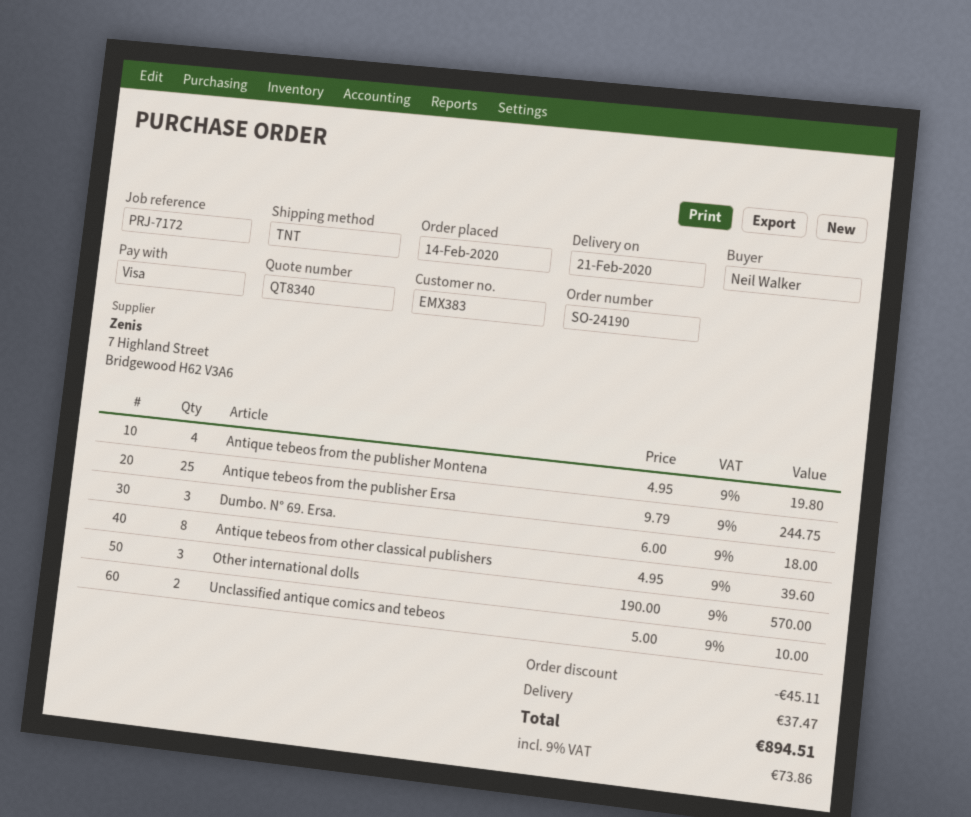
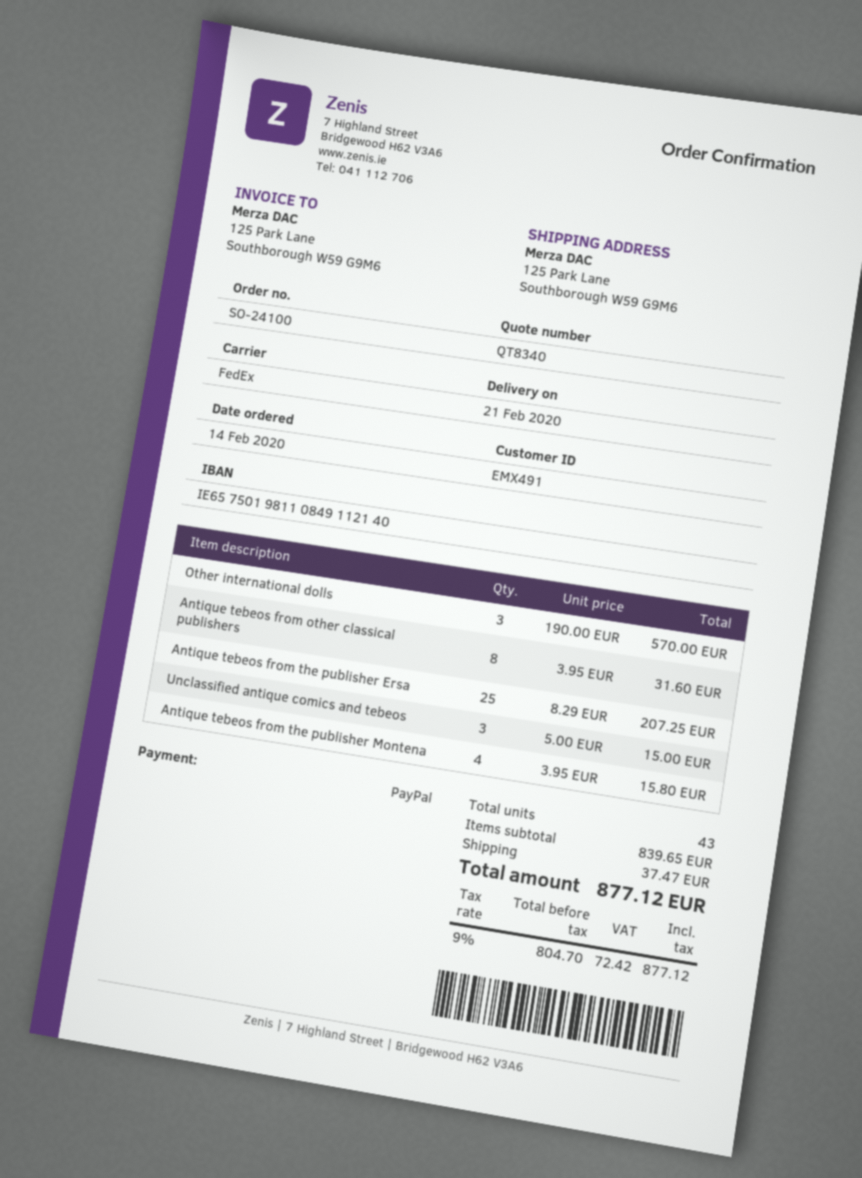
order number: SO-24190 -> SO-24100
customer number: EMX383 -> EMX491
payment method: Visa -> PayPal
shipping method: TNT -> FedEx
Antique tebeos from the publisher Montena: 4 x 4.95 = 19.80 -> 4 x 3.95 = 15.80
Antique tebeos from the publisher Ersa: 25 x 9.79 = 244.75 -> 25 x 8.29 = 207.25
Dumbo. N° 69. Ersa.: 3 x 6.00 = 18.00 -> none
Antique tebeos from other classical publishers: 8 x 4.95 = 39.60 -> 8 x 3.95 = 31.60
Unclassified antique comics and tebeos: 2 x 5.00 = 10.00 -> 3 x 5.00 = 15.00
discount: 45.11 -> none
tax: 9% = 73.86 -> 9% = 72.42
total: 894.51 -> 877.12

